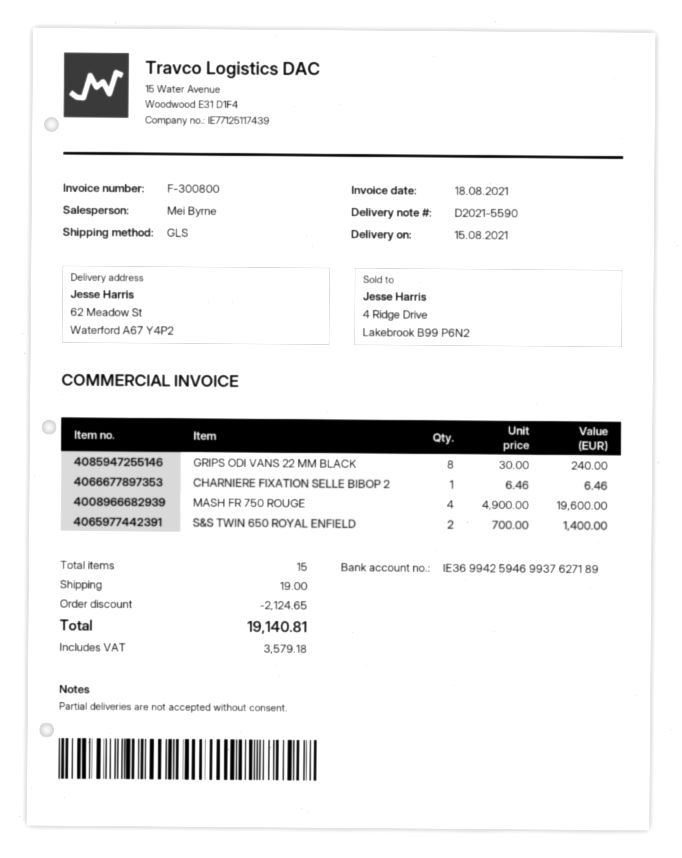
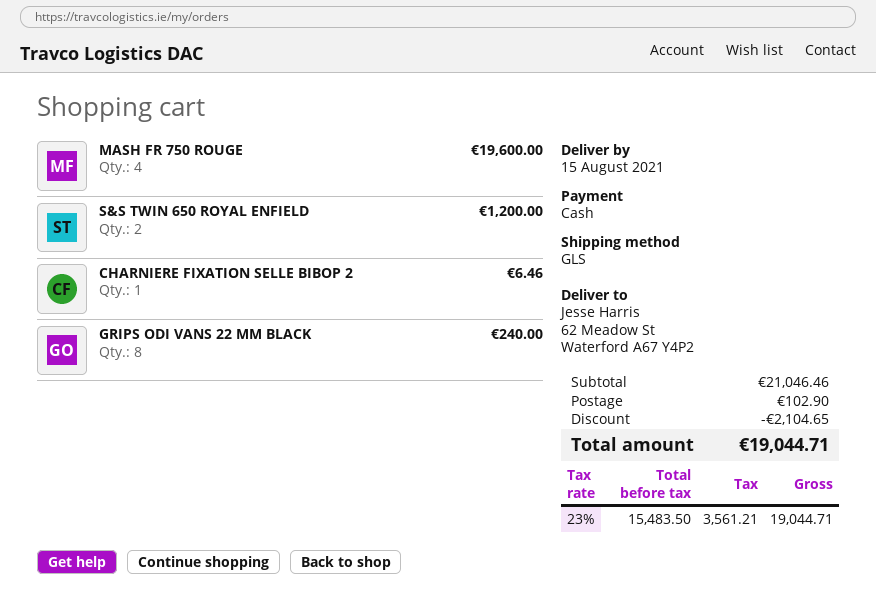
S&S TWIN 650 ROYAL ENFIELD: 2 for 1400.00 -> 2 for 1200.00
discount: 2124.65 -> 2104.65
shipping: 19.00 -> 102.90
tax: 3579.18 -> 3561.21
total: 19140.81 -> 19044.71

